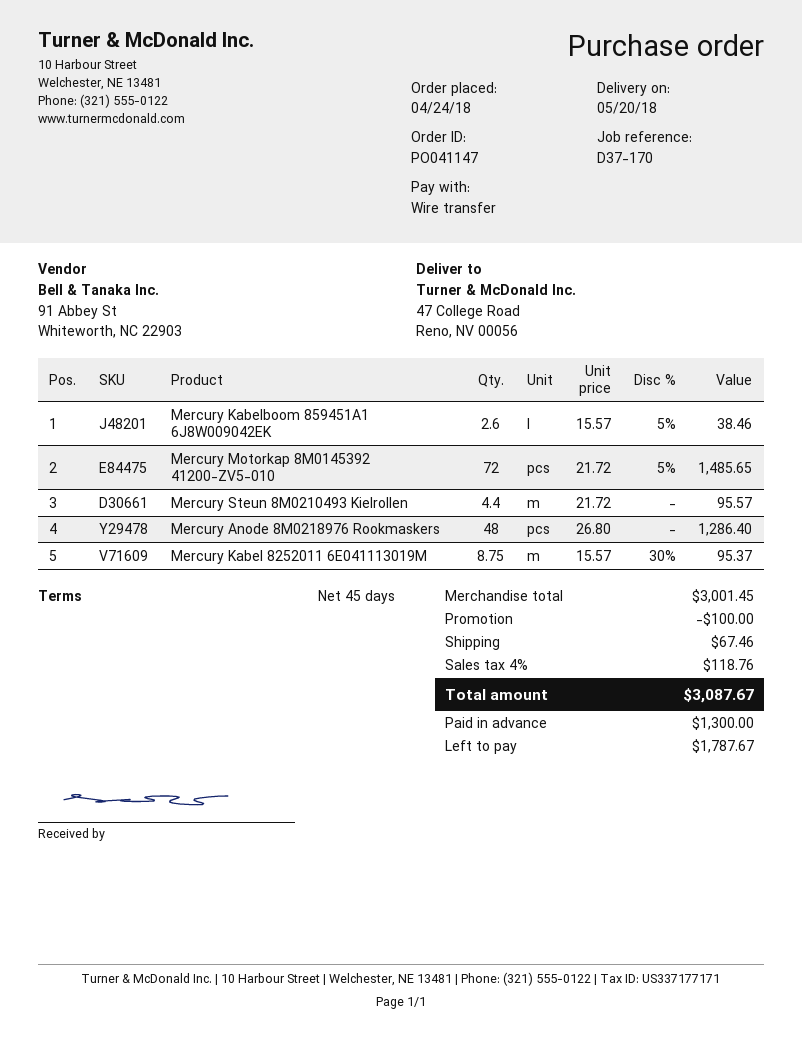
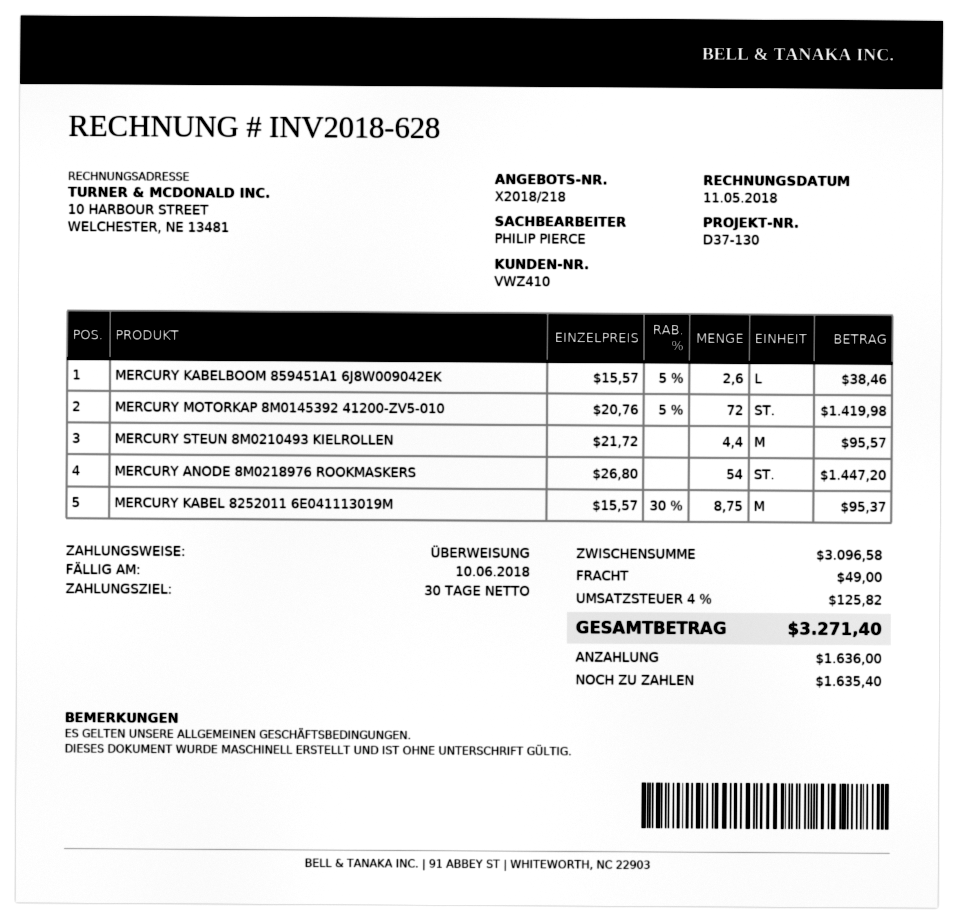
payment terms: 45 days -> 30 days
reference: D37-170 -> D37-130
Mercury Motorkap 8M0145392 41200-ZV5-010: 72 x 21.72 - 5% = 1485.65 -> 72 x 20.76 - 5% = 1419.98
Mercury Anode 8M0218976 Rookmaskers: 48 x 26.80 = 1286.40 -> 54 x 26.80 = 1447.20
subtotal: 3001.45 -> 3096.58
discount: 100.00 -> none
shipping: 67.46 -> 49.00
tax: 4% = 118.76 -> 4% = 125.82
total: 3087.67 -> 3271.40
deposit: 1300.00 -> 1636.00
balance: 1787.67 -> 1635.40

